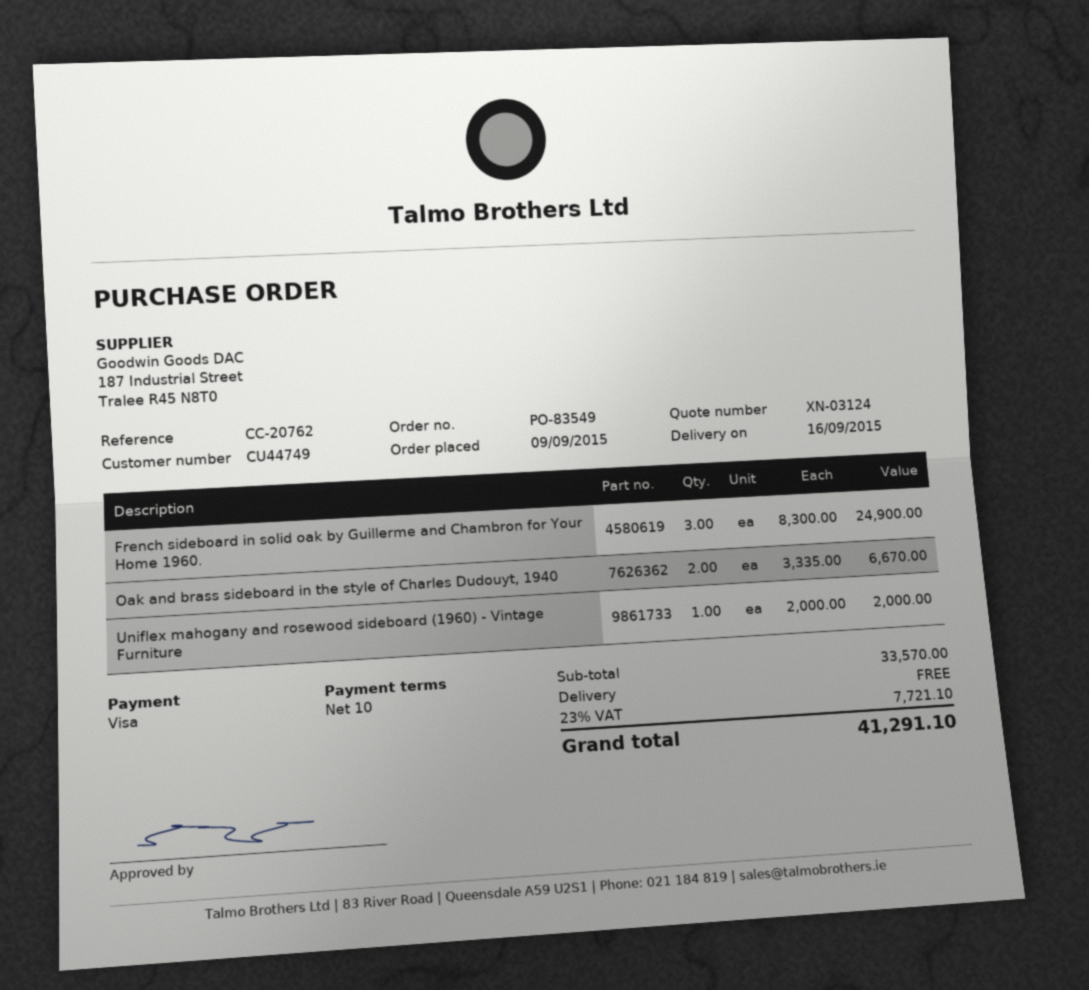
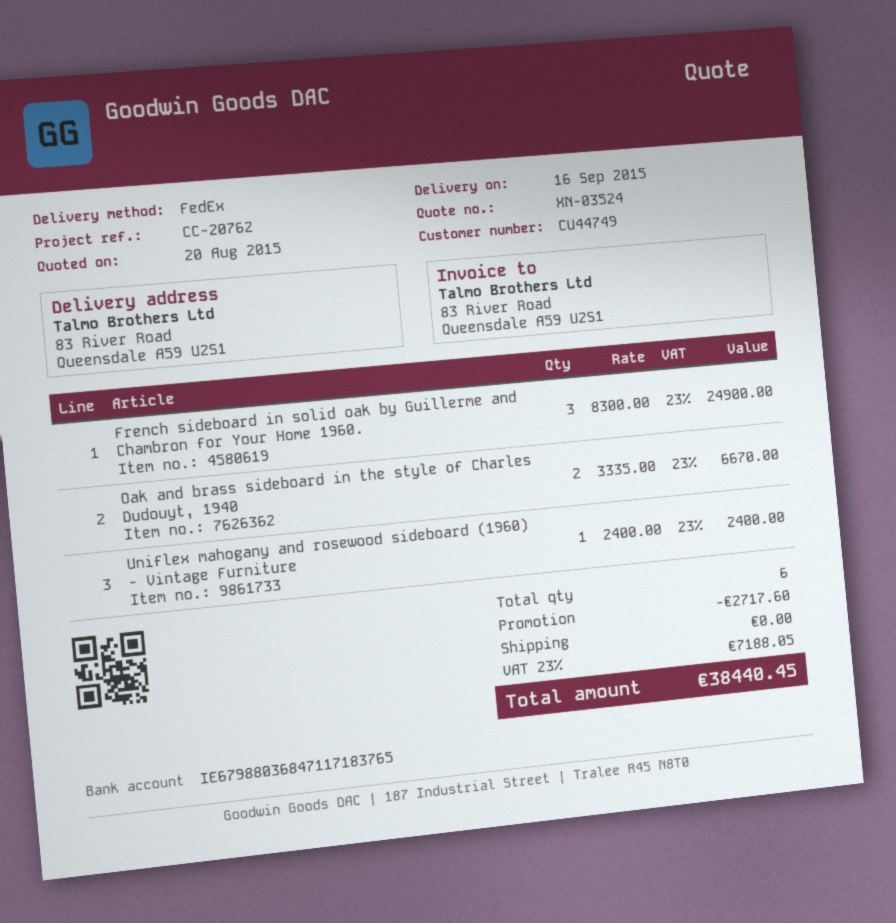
quote number: XN-03124 -> XN-03524
Uniflex mahogany and rosewood sideboard (1960) - Vintage Furniture: 1 x 2000.00 = 2000.00 -> 1 x 2400.00 = 2400.00
discount: none -> 2717.60
tax: 23% = 7721.10 -> 23% = 7188.05
total: 41291.10 -> 38440.45

